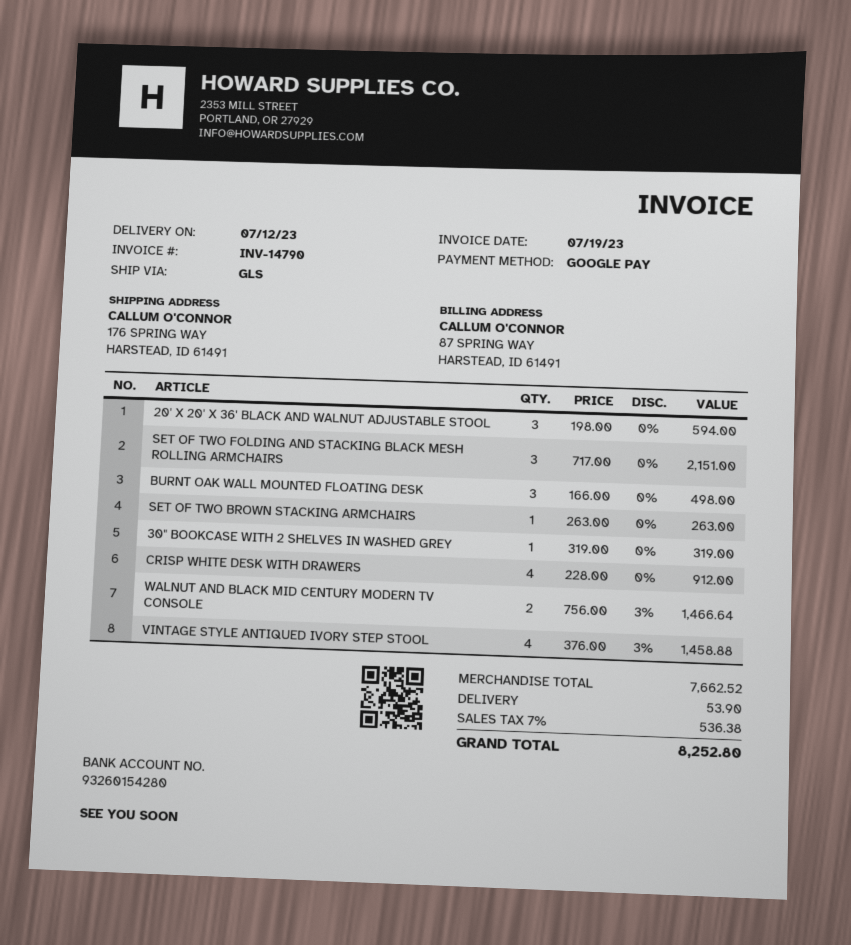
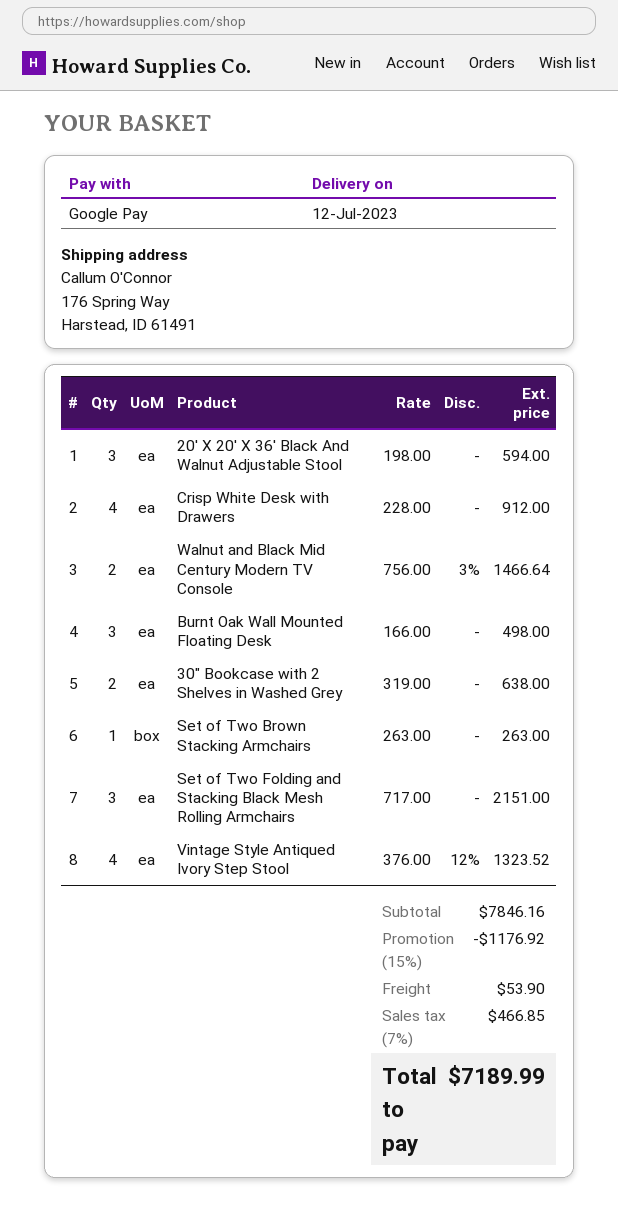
30" BOOKCASE WITH 2 SHELVES IN WASHED GREY: 1 x 319.00 = 319.00 -> 2 x 319.00 = 638.00
VINTAGE STYLE ANTIQUED IVORY STEP STOOL: 4 x 376.00 - 3% = 1458.88 -> 4 x 376.00 - 12% = 1323.52
subtotal: 7662.52 -> 7846.16
discount: none -> 15% = 1176.92
tax: 7% = 536.38 -> 7% = 466.85
total: 8252.80 -> 7189.99

